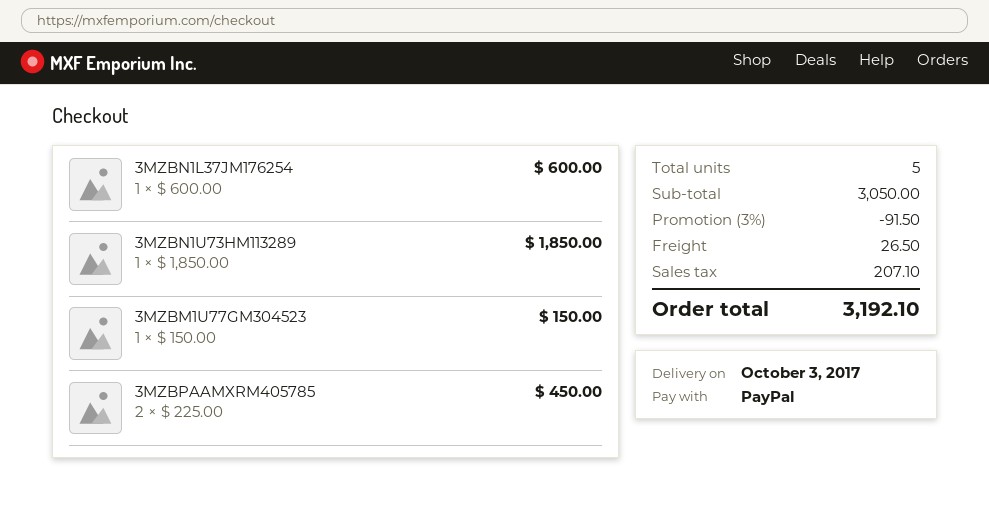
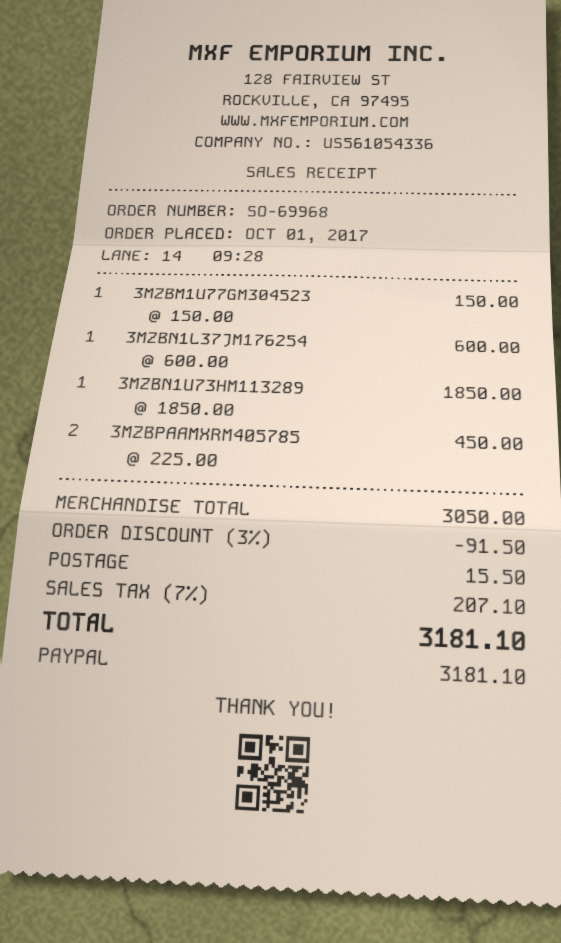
shipping: 26.50 -> 15.50
total: 3192.10 -> 3181.10

